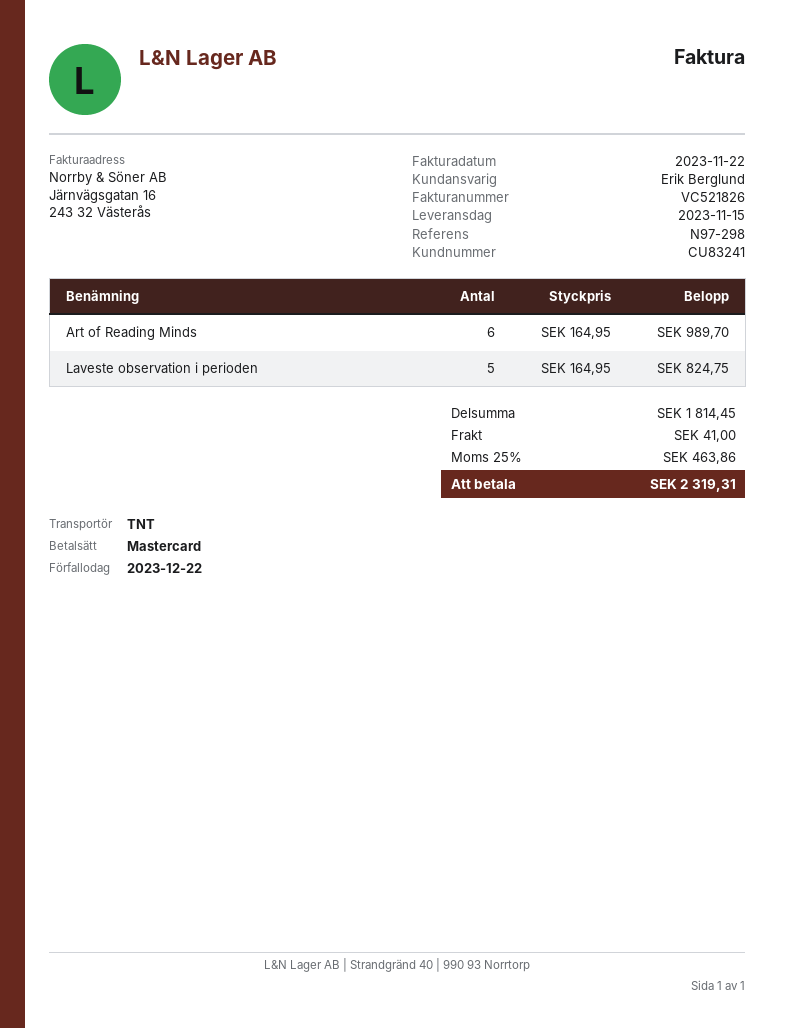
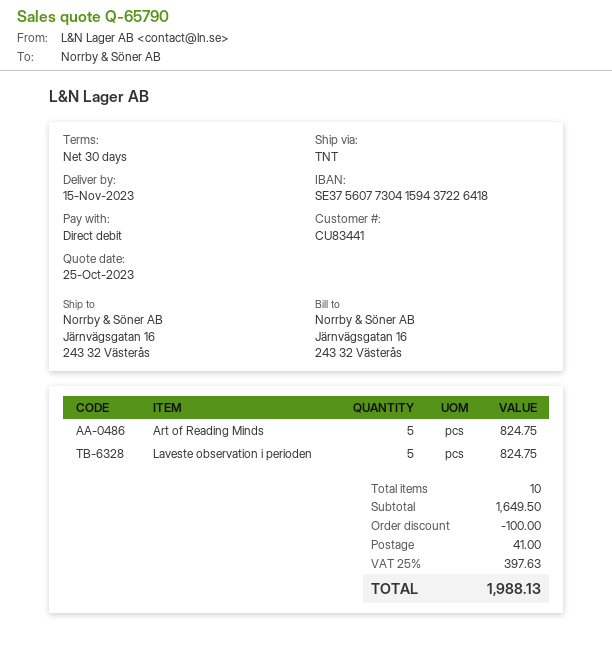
customer number: CU83241 -> CU83441
payment method: Mastercard -> direct debit
Art of Reading Minds: 6 for 989.70 -> 5 for 824.75
subtotal: 1814.45 -> 1649.50
discount: none -> 100.00
tax: 25% = 463.86 -> 25% = 397.63
total: 2319.31 -> 1988.13

